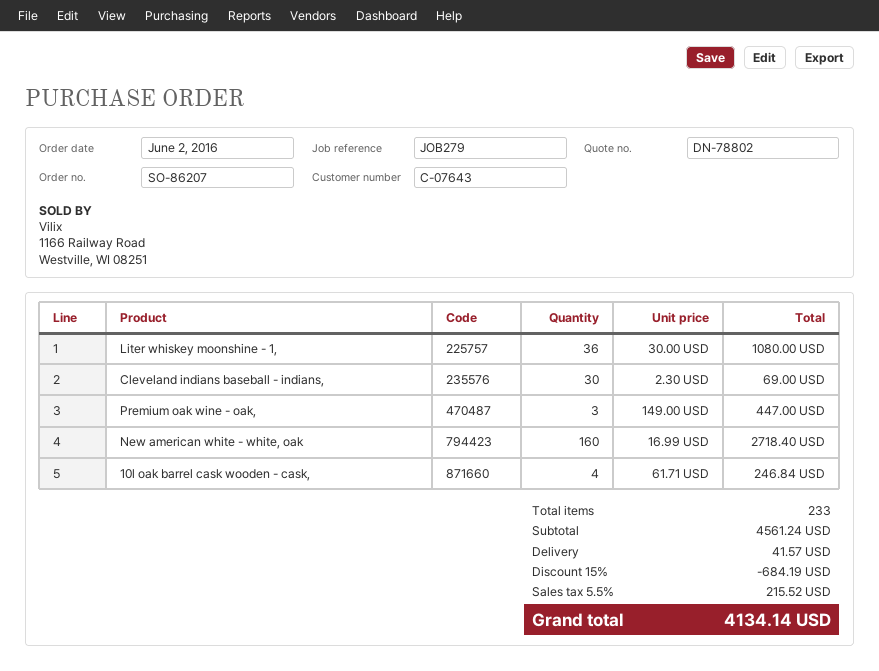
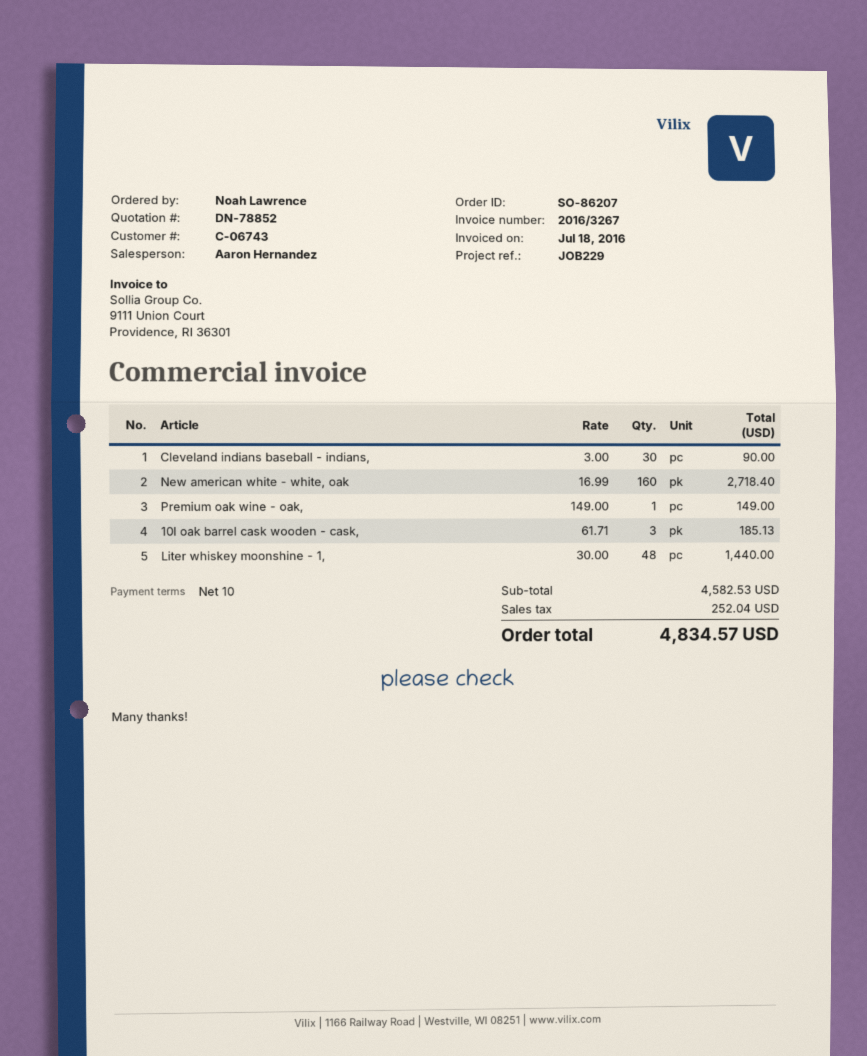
quote number: DN-78802 -> DN-78852
customer number: C-07643 -> C-06743
reference: JOB279 -> JOB229
Liter whiskey moonshine - 1,: 36 x 30.00 = 1080.00 -> 48 x 30.00 = 1440.00
Cleveland indians baseball - indians,: 30 x 2.30 = 69.00 -> 30 x 3.00 = 90.00
Premium oak wine - oak,: 3 x 149.00 = 447.00 -> 1 x 149.00 = 149.00
10l oak barrel cask wooden - cask,: 4 x 61.71 = 246.84 -> 3 x 61.71 = 185.13
subtotal: 4561.24 -> 4582.53
discount: 15% = 684.19 -> none
shipping: 41.57 -> none
tax: 215.52 -> 252.04
total: 4134.14 -> 4834.57

